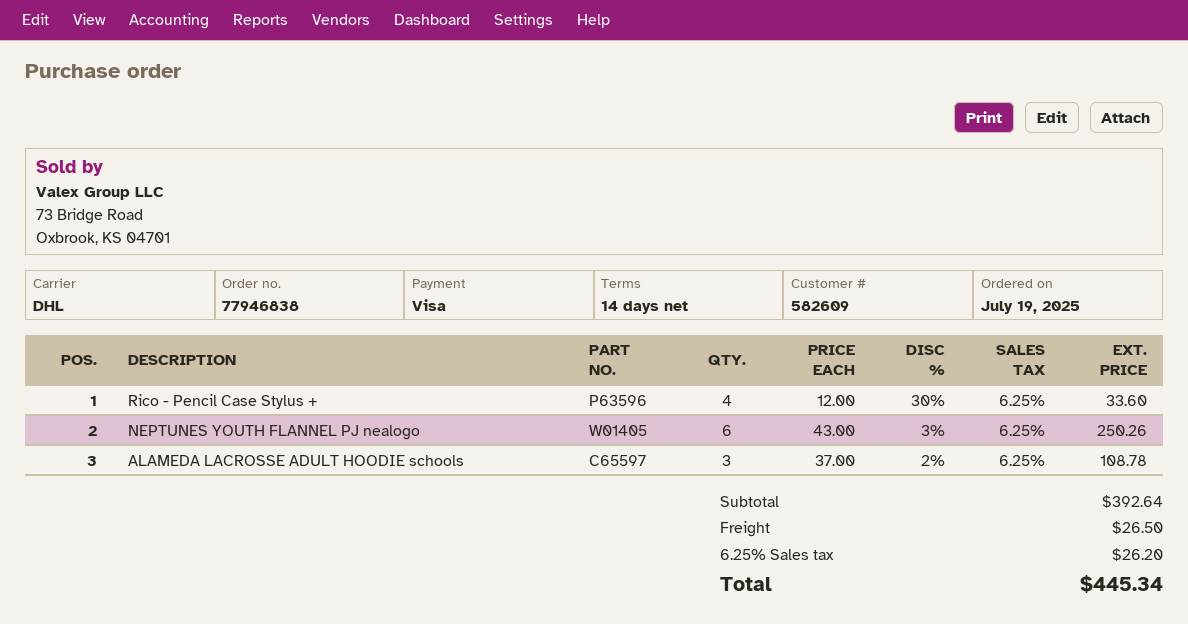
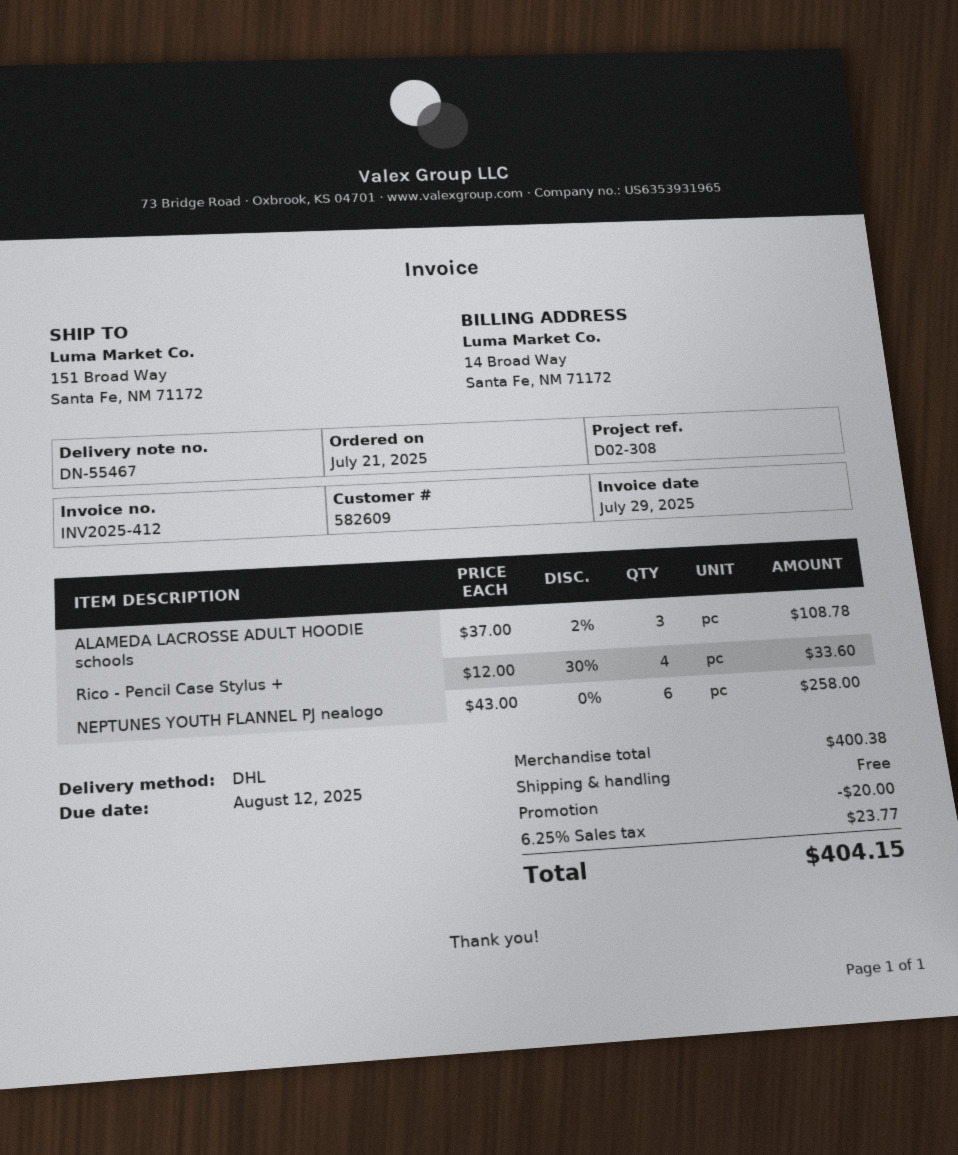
order date: 2025-07-19 -> 2025-07-21
NEPTUNES YOUTH FLANNEL PJ nealogo: 6 x 43.00 - 3% = 250.26 -> 6 x 43.00 = 258.00
subtotal: 392.64 -> 400.38
discount: none -> 20.00
shipping: 26.50 -> 0.00
tax: 6.25% = 26.20 -> 6.25% = 23.77
total: 445.34 -> 404.15

